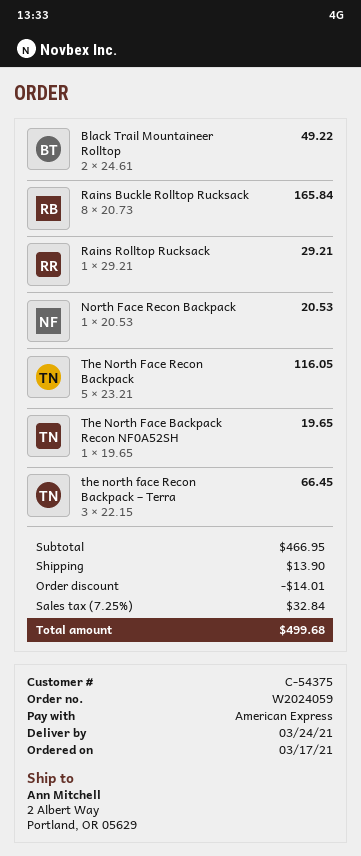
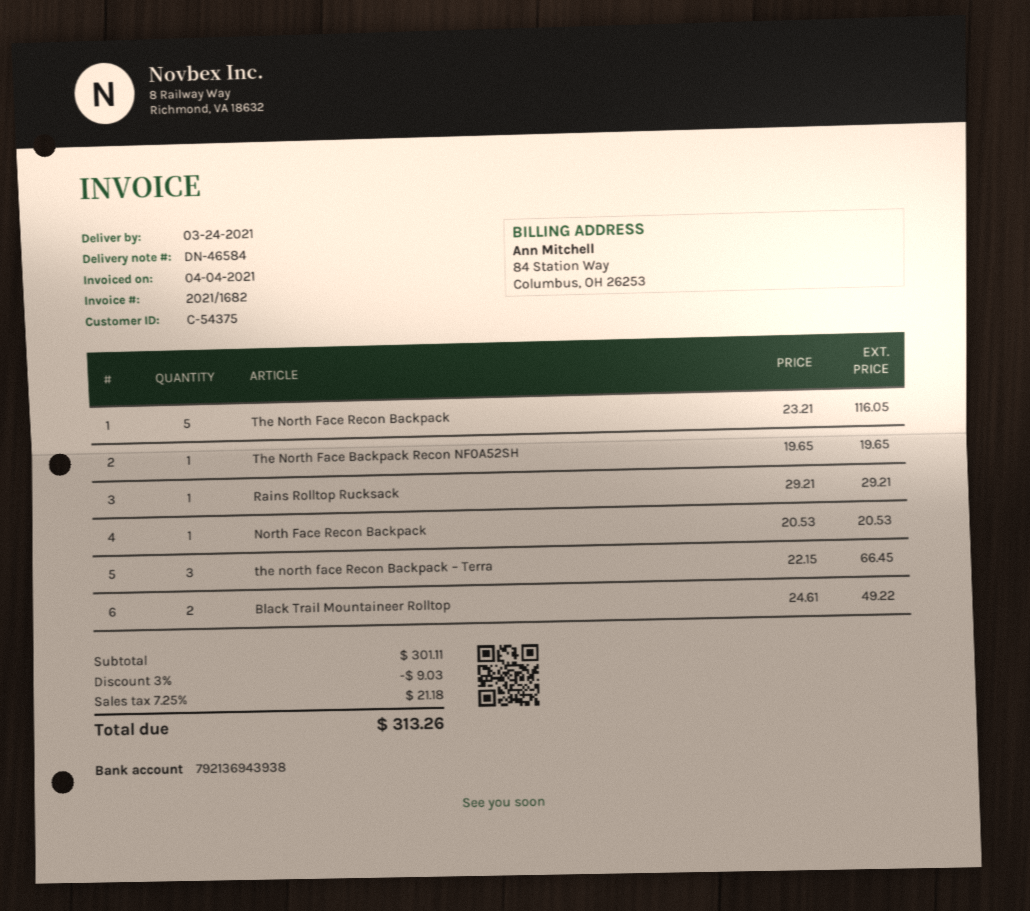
Rains Buckle Rolltop Rucksack: 8 x 20.73 = 165.84 -> none
subtotal: 466.95 -> 301.11
discount: 14.01 -> 9.03
shipping: 13.90 -> none
tax: 7.25% = 32.84 -> 7.25% = 21.18
total: 499.68 -> 313.26

